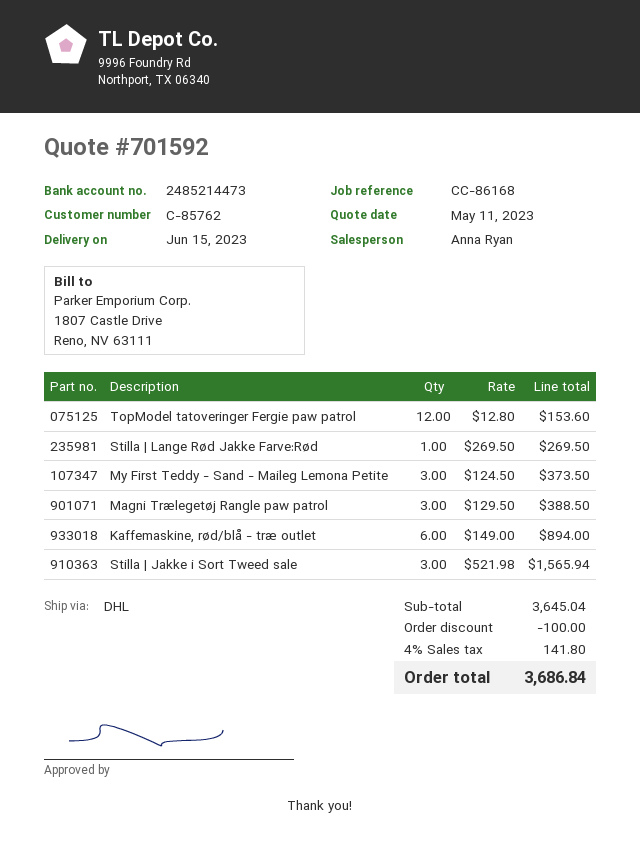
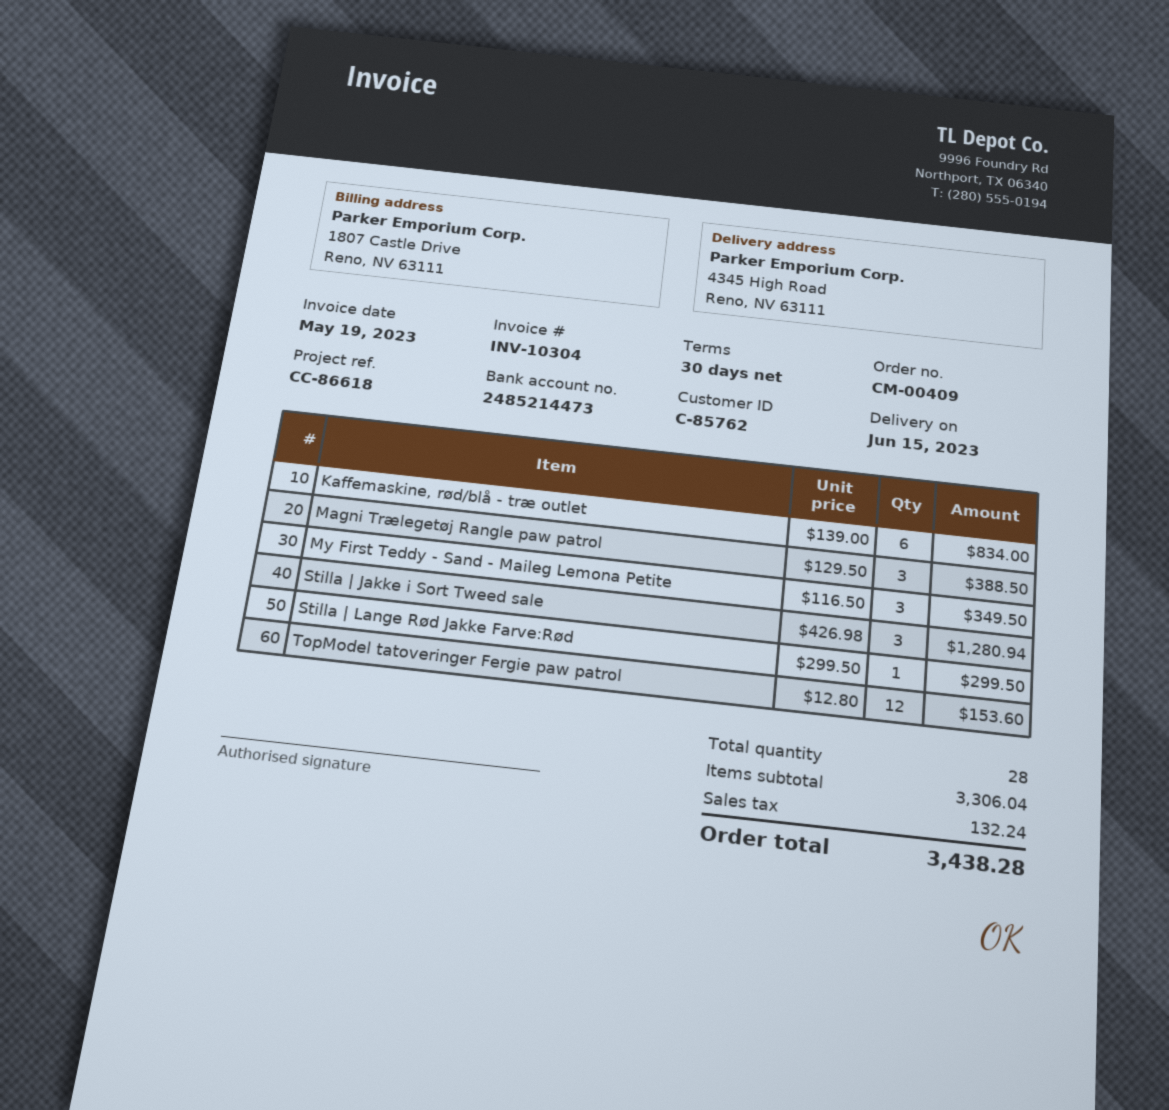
reference: CC-86168 -> CC-86618
Stilla | Lange Rød Jakke Farve:Rød: 1 x 269.50 = 269.50 -> 1 x 299.50 = 299.50
My First Teddy - Sand - Maileg Lemona Petite: 3 x 124.50 = 373.50 -> 3 x 116.50 = 349.50
Kaffemaskine, rød/blå - træ outlet: 6 x 149.00 = 894.00 -> 6 x 139.00 = 834.00
Stilla | Jakke i Sort Tweed sale: 3 x 521.98 = 1565.94 -> 3 x 426.98 = 1280.94
subtotal: 3645.04 -> 3306.04
discount: 100.00 -> none
tax: 141.80 -> 132.24
total: 3686.84 -> 3438.28

